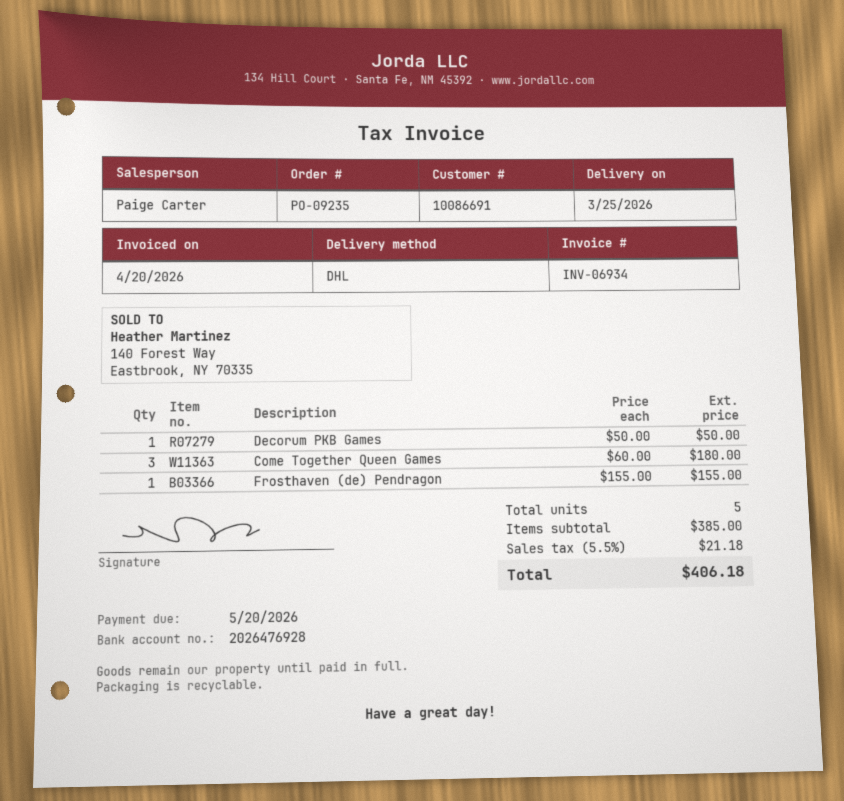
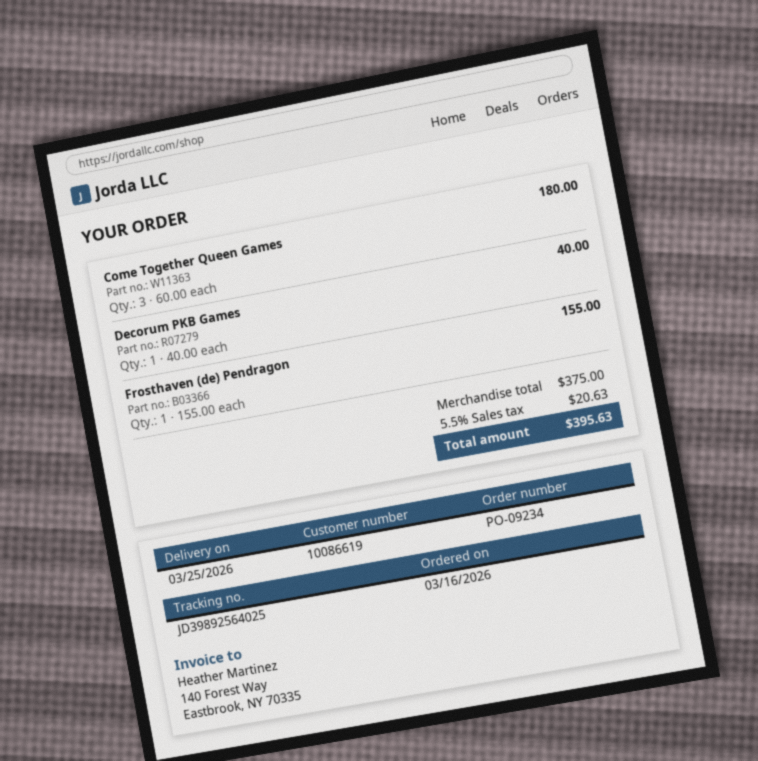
order number: PO-09235 -> PO-09234
customer number: 10086691 -> 10086619
Decorum PKB Games: 1 x 50.00 = 50.00 -> 1 x 40.00 = 40.00
subtotal: 385.00 -> 375.00
tax: 5.5% = 21.18 -> 5.5% = 20.63
total: 406.18 -> 395.63

